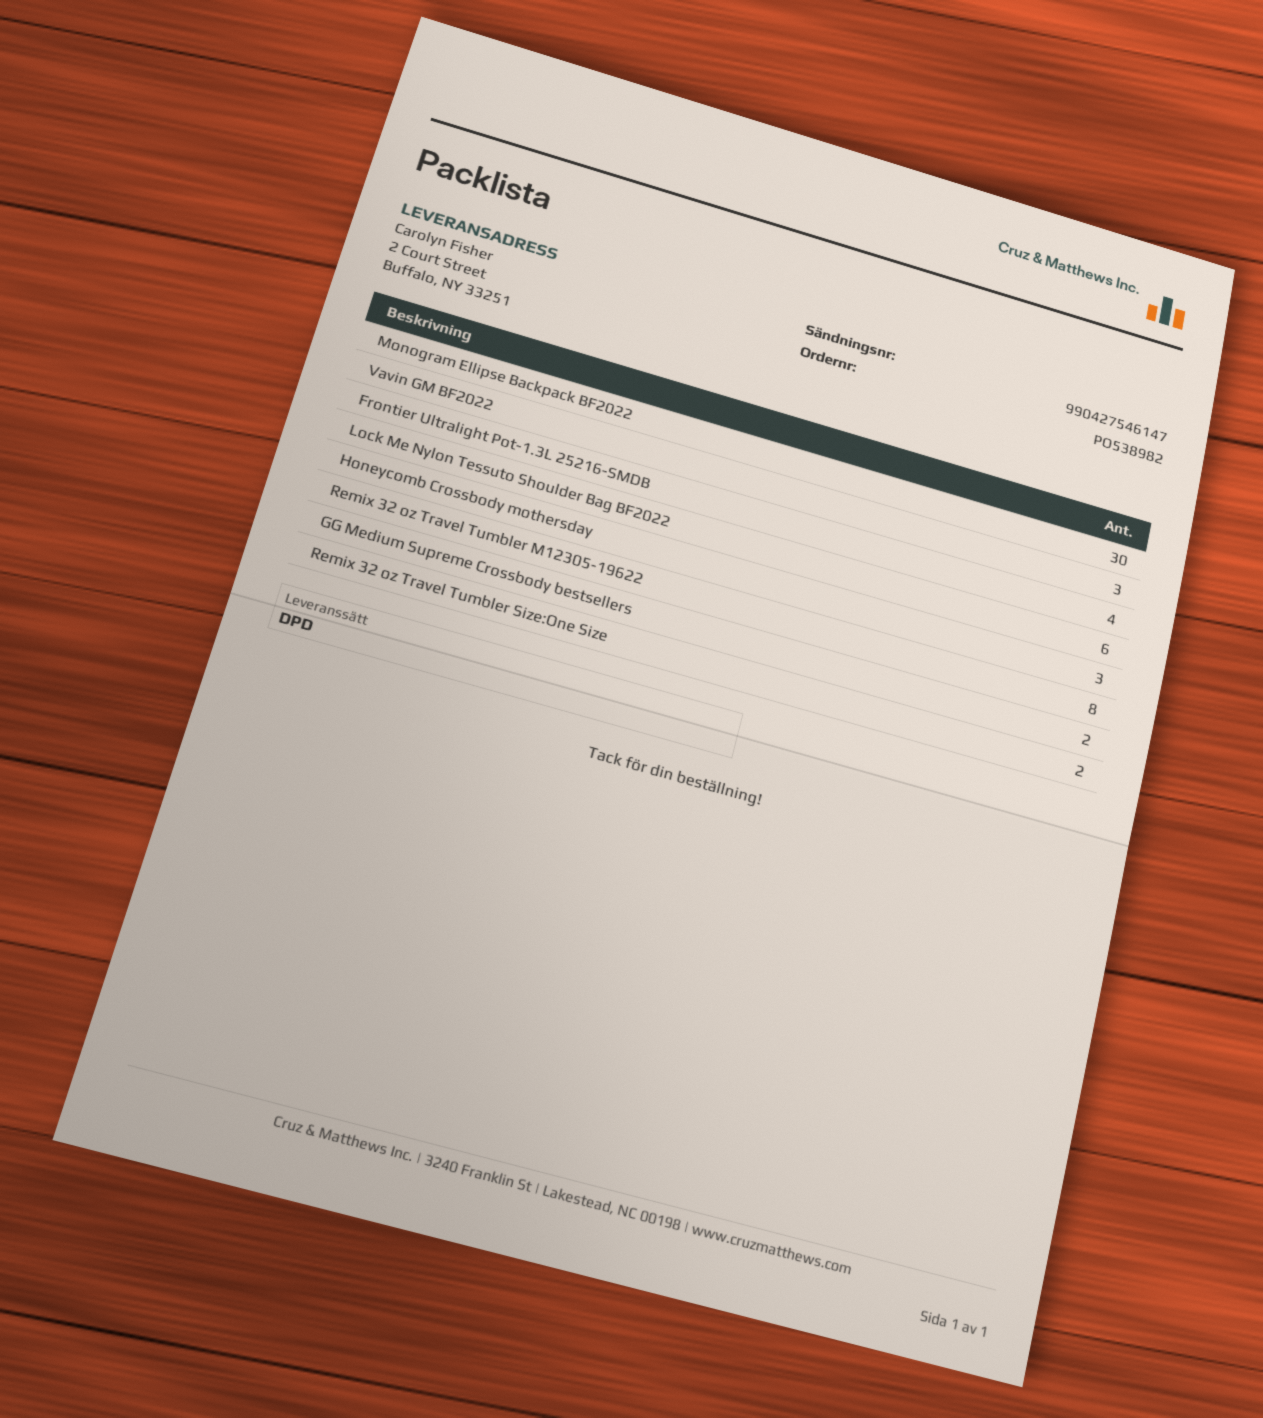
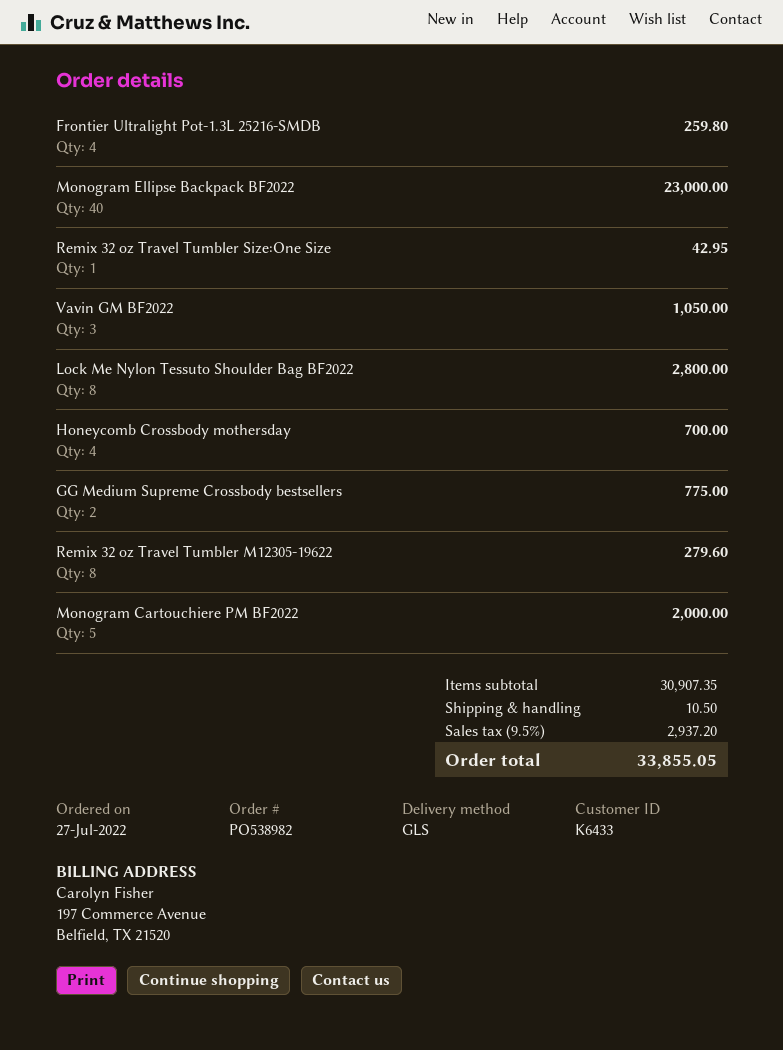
shipping method: DPD -> GLS
Monogram Ellipse Backpack BF2022: 30 -> 40
Lock Me Nylon Tessuto Shoulder Bag BF2022: 6 -> 8
Honeycomb Crossbody mothersday: 3 -> 4
Remix 32 oz Travel Tumbler Size:One Size: 2 -> 1
Monogram Cartouchiere PM BF2022: none -> 5

